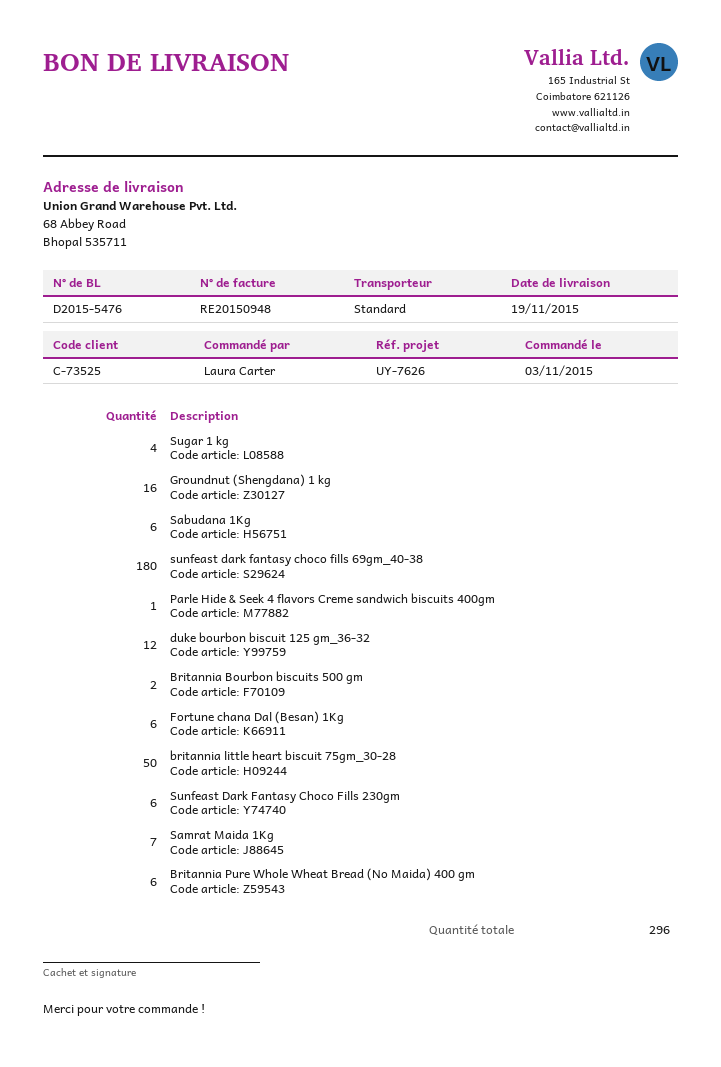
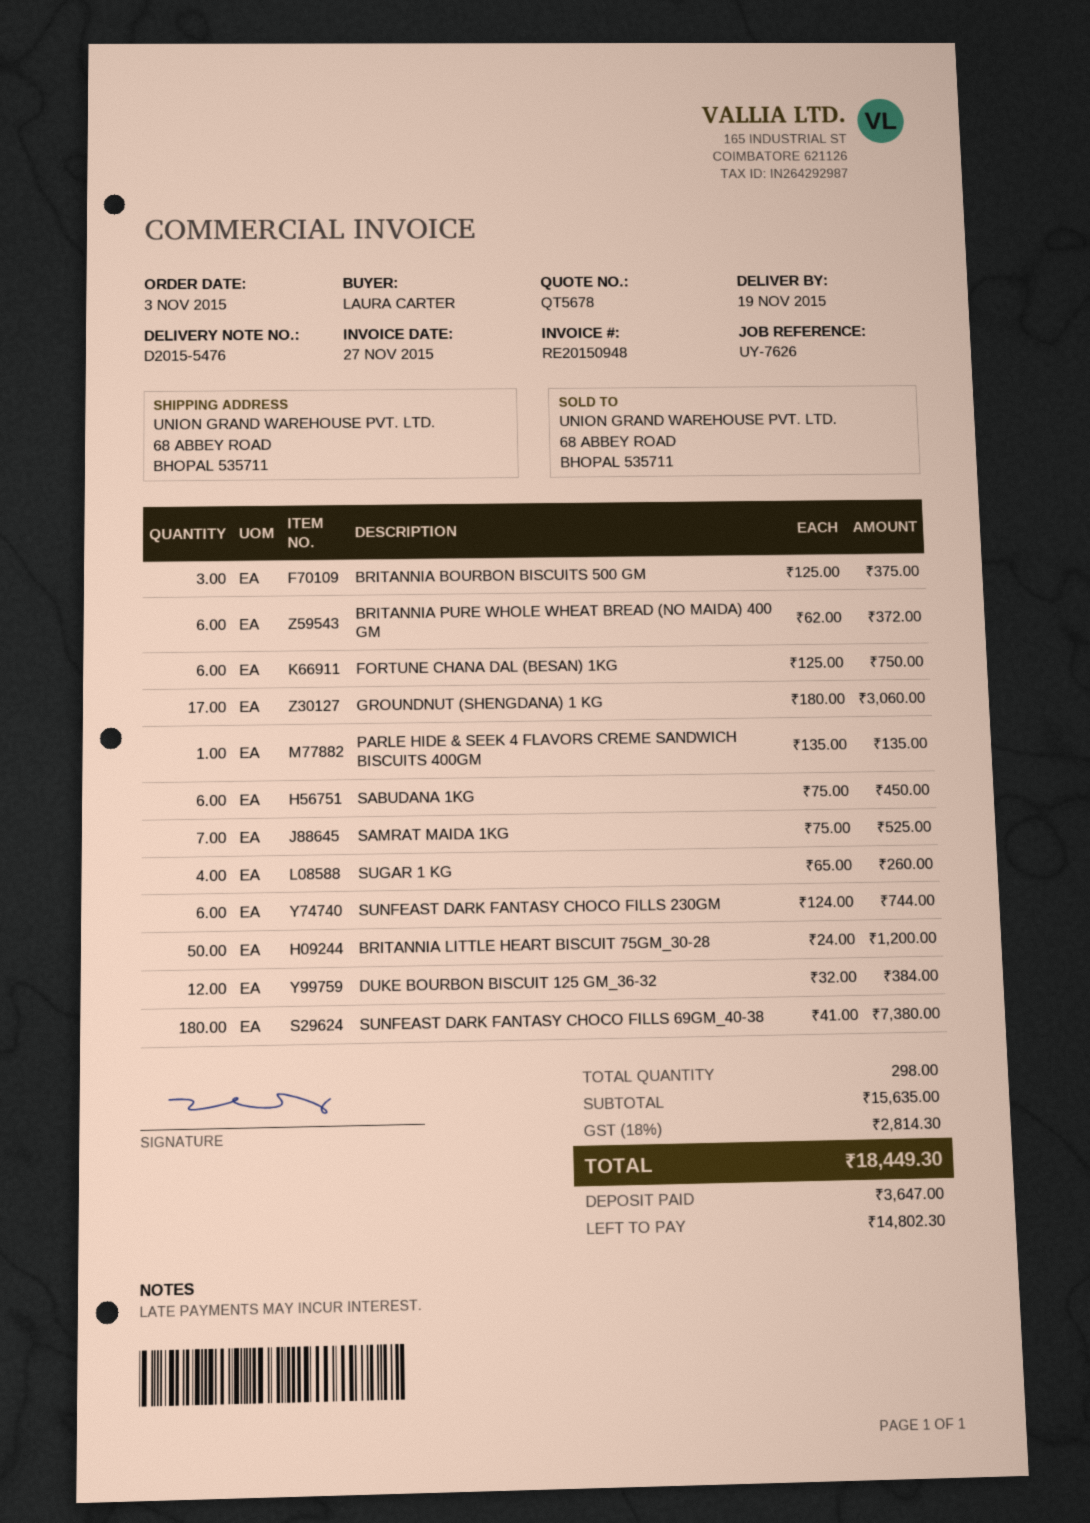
Groundnut (Shengdana) 1 kg: 16 -> 17
Britannia Bourbon biscuits 500 gm: 2 -> 3
total quantity: 296 -> 298

